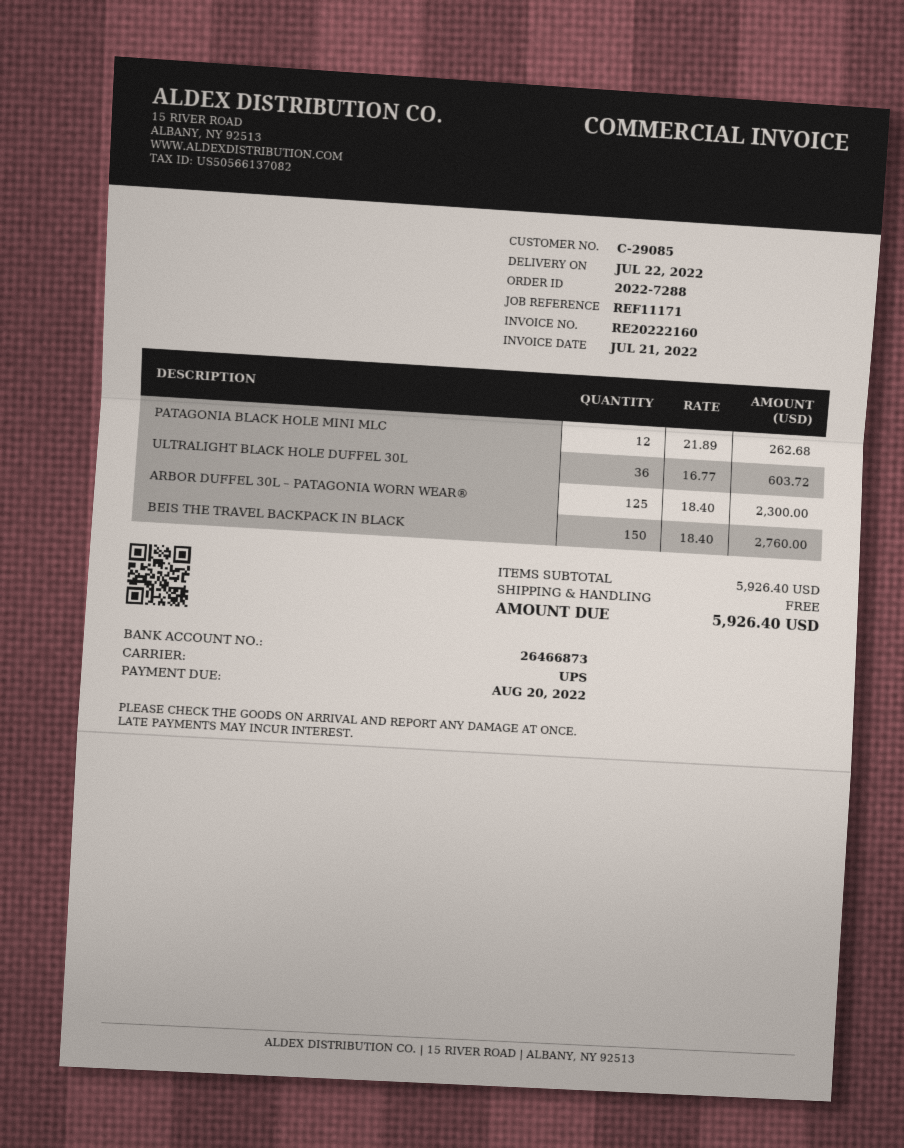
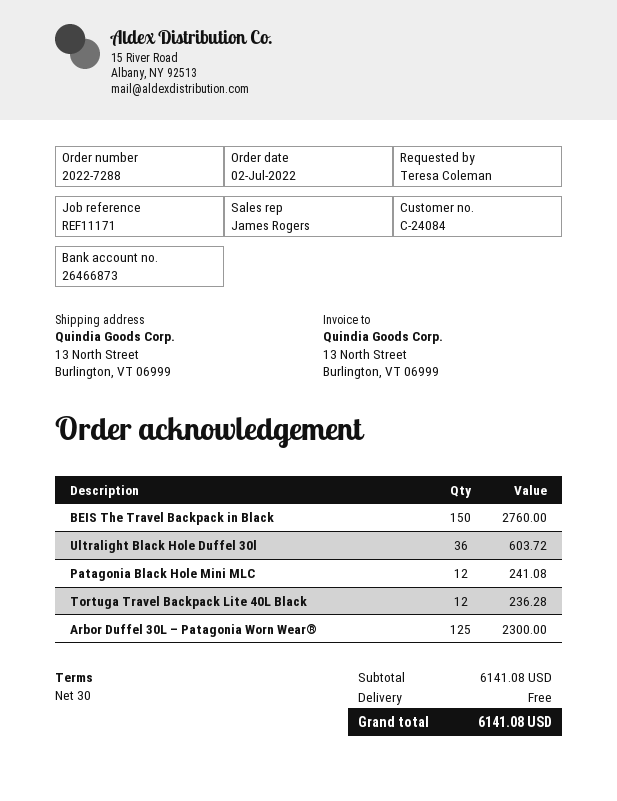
customer number: C-29085 -> C-24084
PATAGONIA BLACK HOLE MINI MLC: 12 for 262.68 -> 12 for 241.08
Tortuga Travel Backpack Lite 40L Black: none -> 12 for 236.28
subtotal: 5926.40 -> 6141.08
total: 5926.40 -> 6141.08

